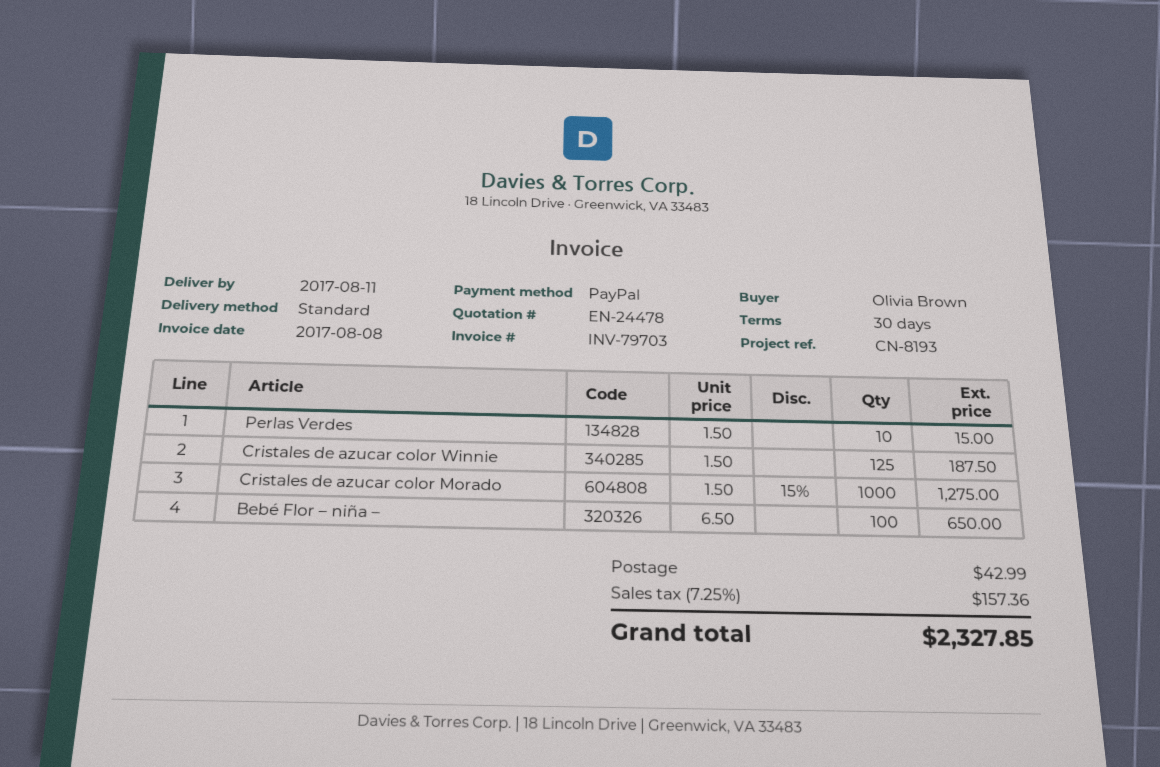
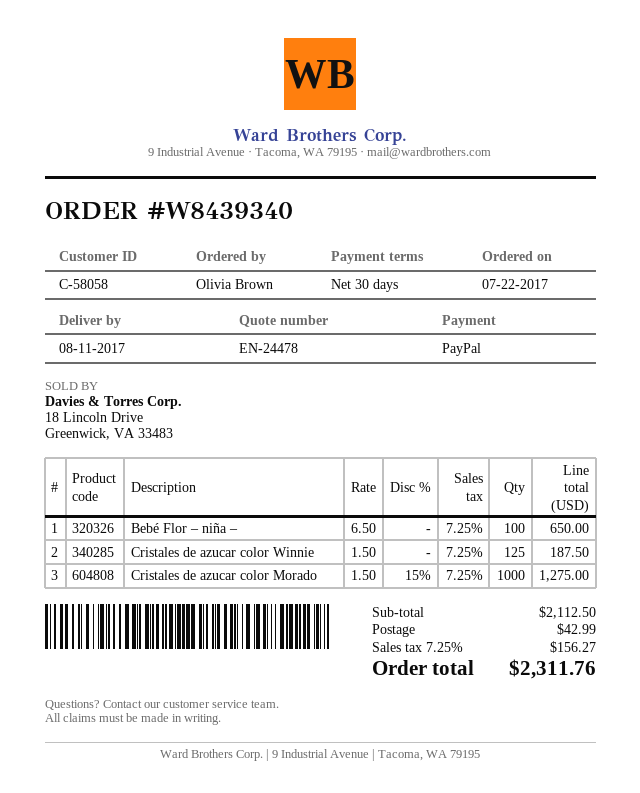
Perlas Verdes: 10 x 1.50 = 15.00 -> none
tax: 7.25% = 157.36 -> 7.25% = 156.27
total: 2327.85 -> 2311.76

